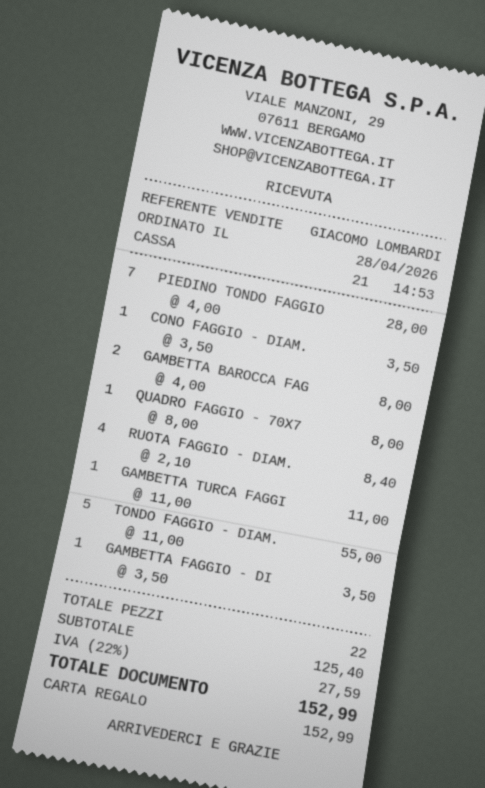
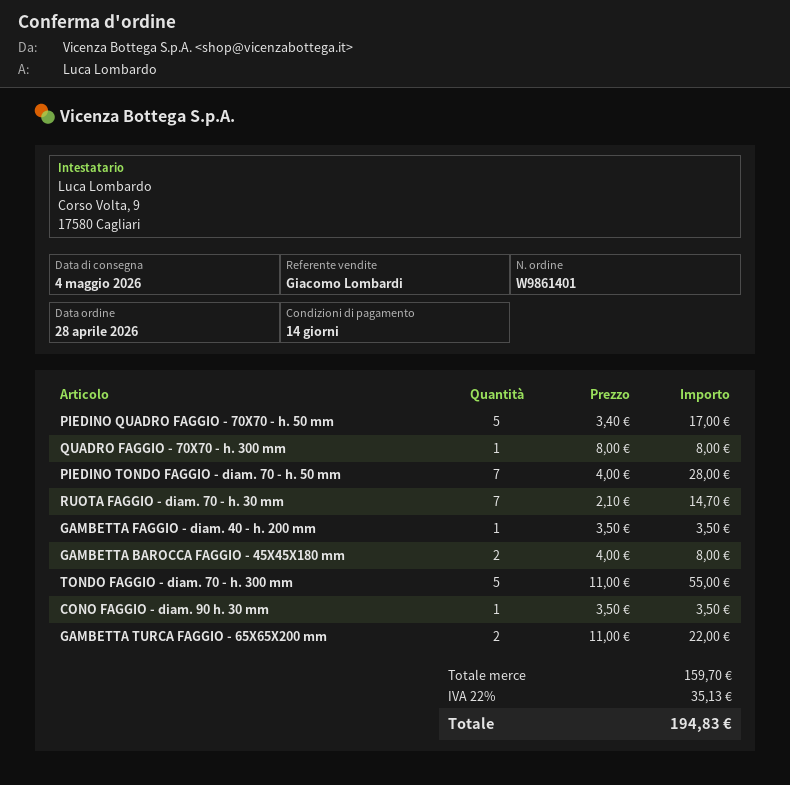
RUOTA FAGGIO - DIAM.: 4 x 2.10 = 8.40 -> 7 x 2.10 = 14.70
GAMBETTA TURCA FAGGI: 1 x 11.00 = 11.00 -> 2 x 11.00 = 22.00
PIEDINO QUADRO FAGGIO - 70X70 - h. 50 mm: none -> 5 x 3.40 = 17.00
subtotal: 125.40 -> 159.70
tax: 22% = 27.59 -> 22% = 35.13
total: 152.99 -> 194.83

